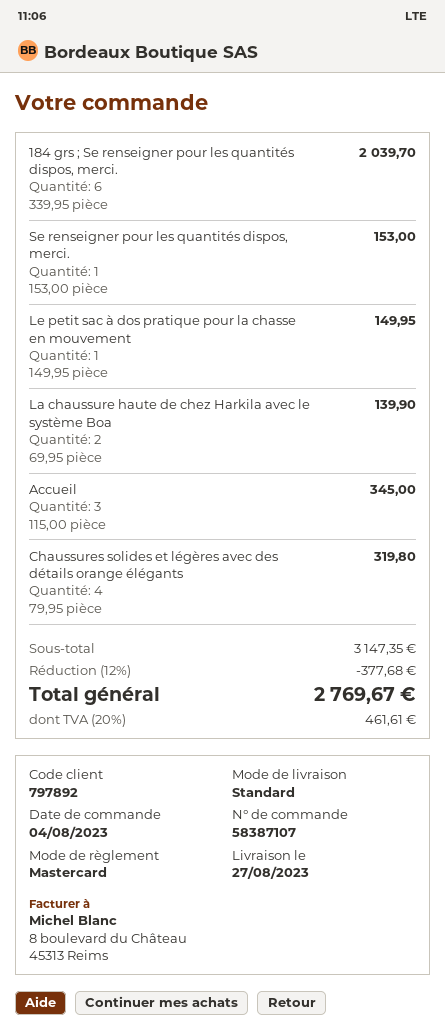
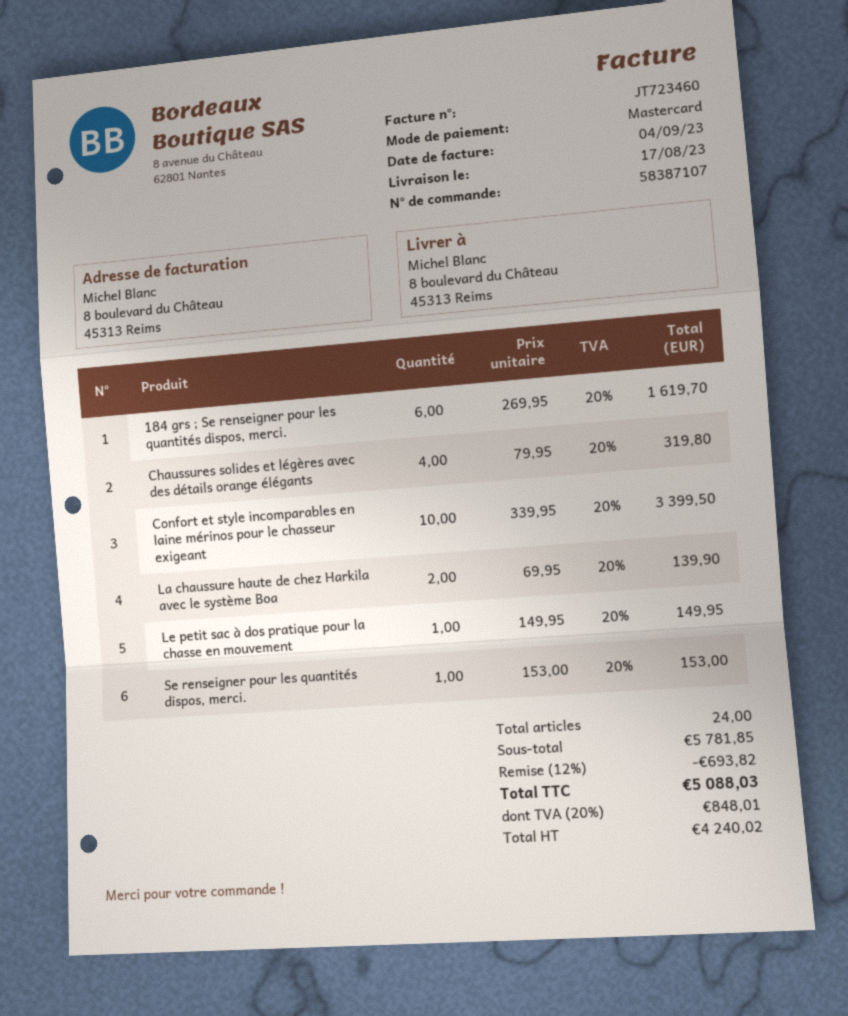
delivery date: 2023-08-27 -> 2023-08-17
184 grs ; Se renseigner pour les quantités dispos, merci.: 6 x 339.95 = 2039.70 -> 6 x 269.95 = 1619.70
Accueil: 3 x 115.00 = 345.00 -> none
Confort et style incomparables en laine mérinos pour le chasseur exigeant: none -> 10 x 339.95 = 3399.50
subtotal: 3147.35 -> 5781.85
discount: 12% = 377.68 -> 12% = 693.82
tax: 20% = 461.61 -> 20% = 848.01
total: 2769.67 -> 5088.03

